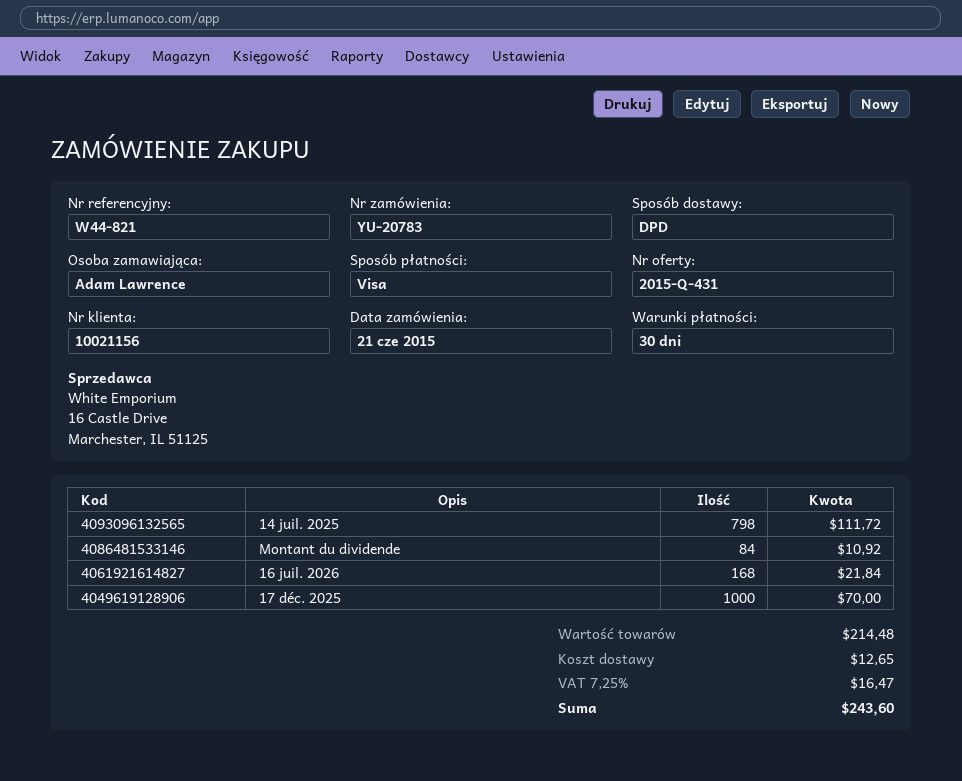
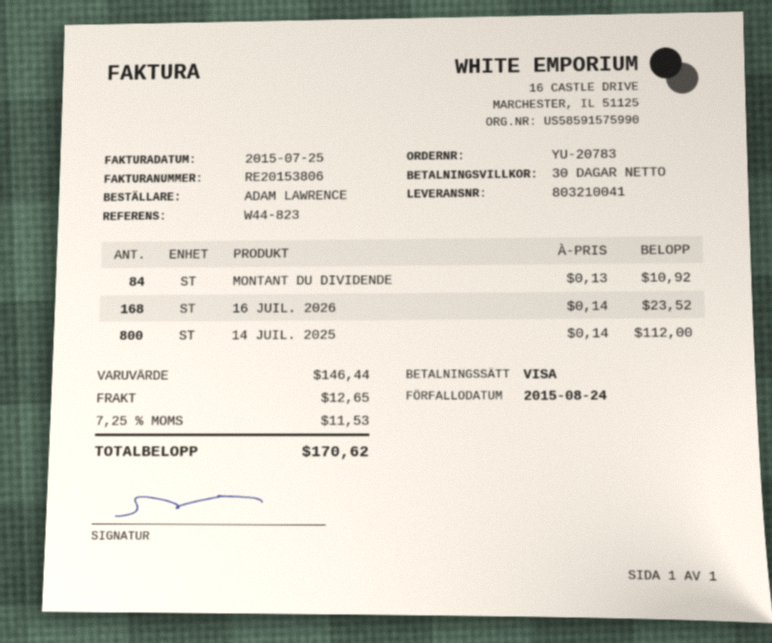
reference: W44-821 -> W44-823
14 juil. 2025: 798 for 111.72 -> 800 for 112.00
16 juil. 2026: 168 for 21.84 -> 168 for 23.52
17 déc. 2025: 1000 for 70.00 -> none
subtotal: 214.48 -> 146.44
tax: 7.25% = 16.47 -> 7.25% = 11.53
total: 243.60 -> 170.62

